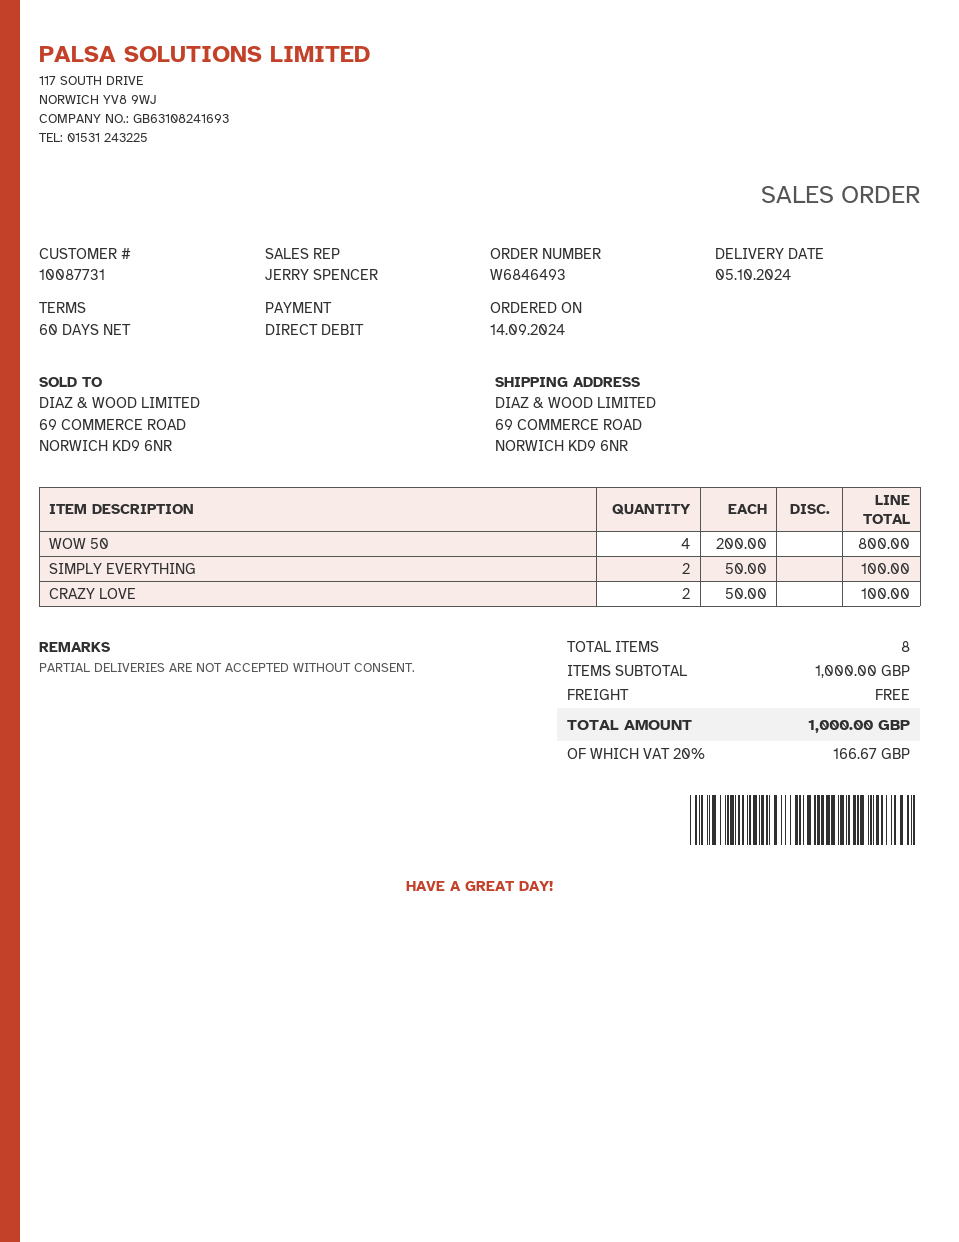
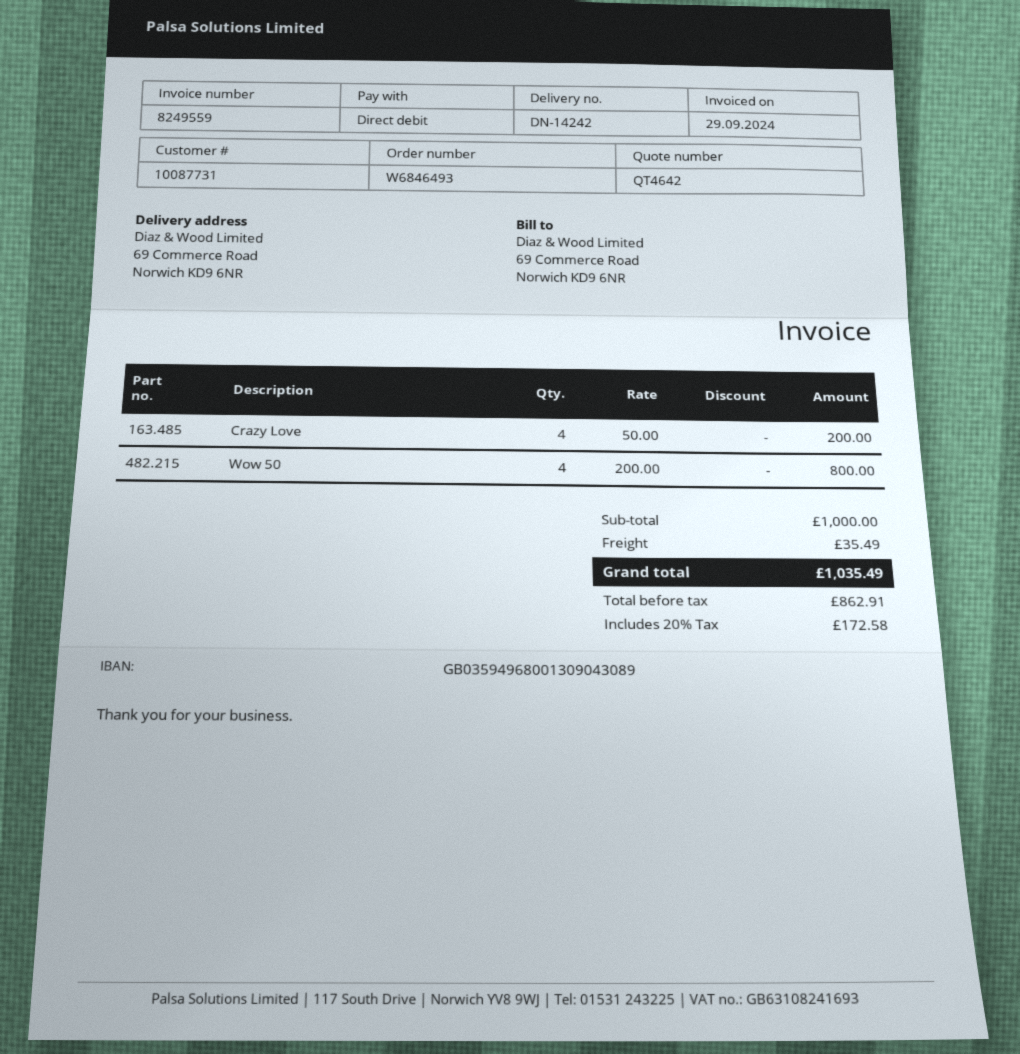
SIMPLY EVERYTHING: 2 x 50.00 = 100.00 -> none
CRAZY LOVE: 2 x 50.00 = 100.00 -> 4 x 50.00 = 200.00
shipping: 0.00 -> 35.49
tax: 20% = 166.67 -> 20% = 172.58
total: 1000.00 -> 1035.49

